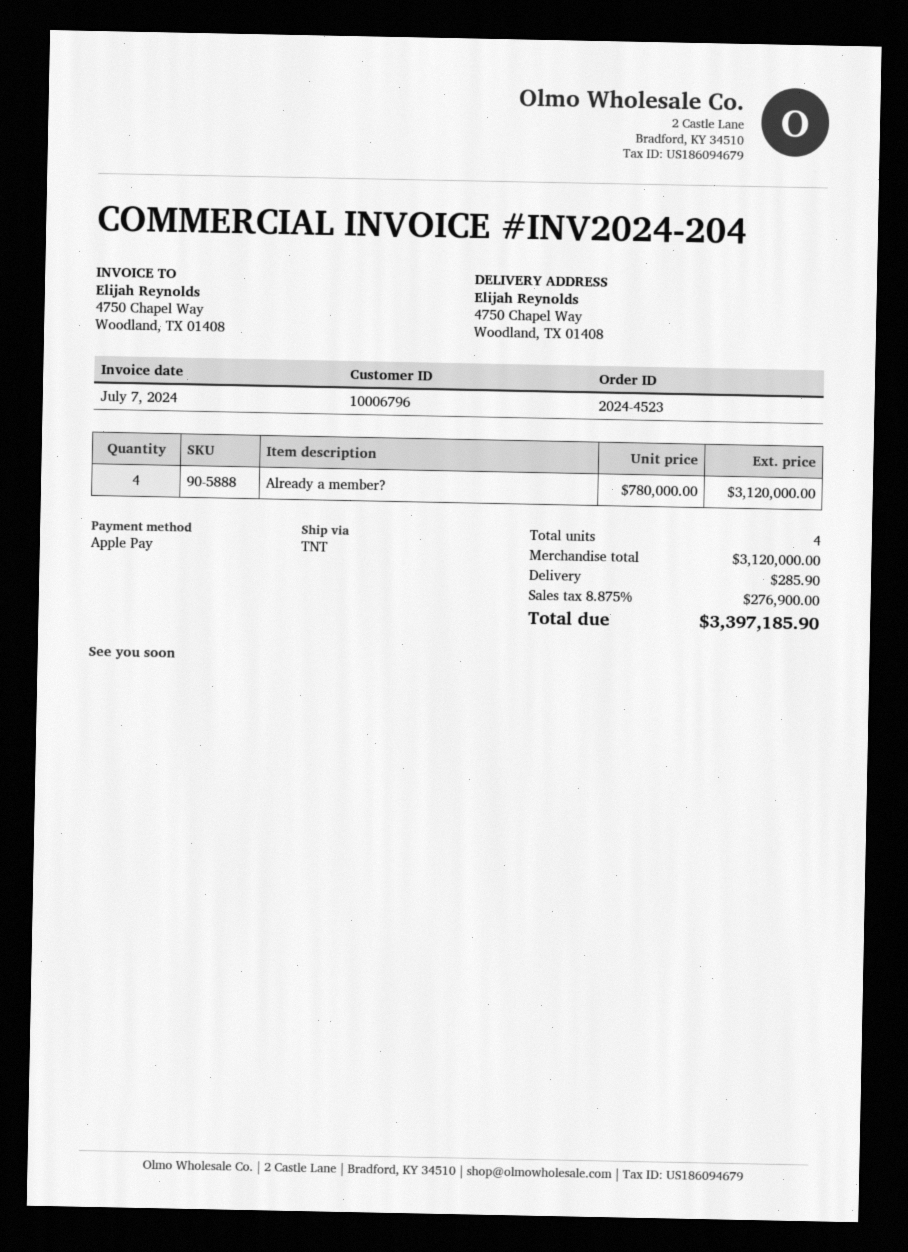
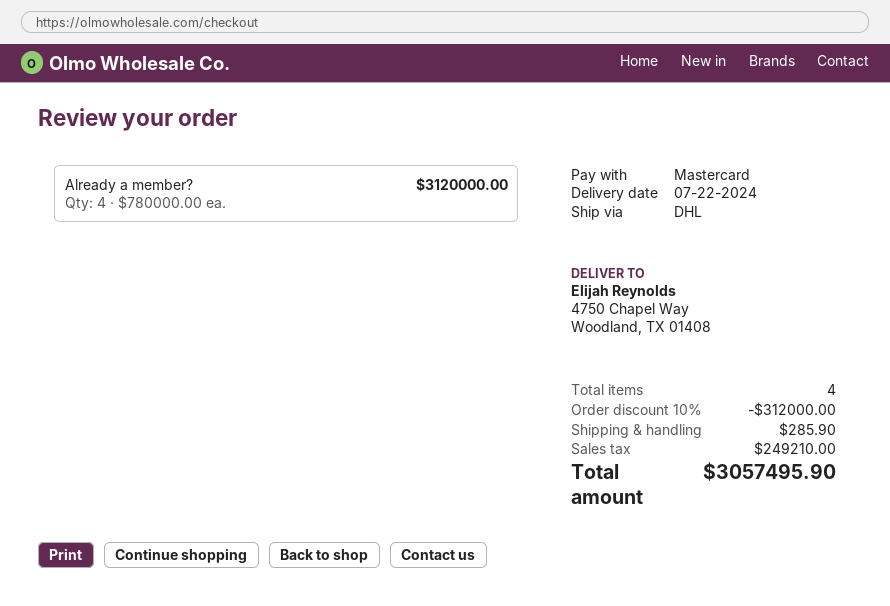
payment method: Apple Pay -> Mastercard
shipping method: TNT -> DHL
discount: none -> 10% = 312000.00
tax: 276900.00 -> 249210.00
total: 3397185.90 -> 3057495.90

